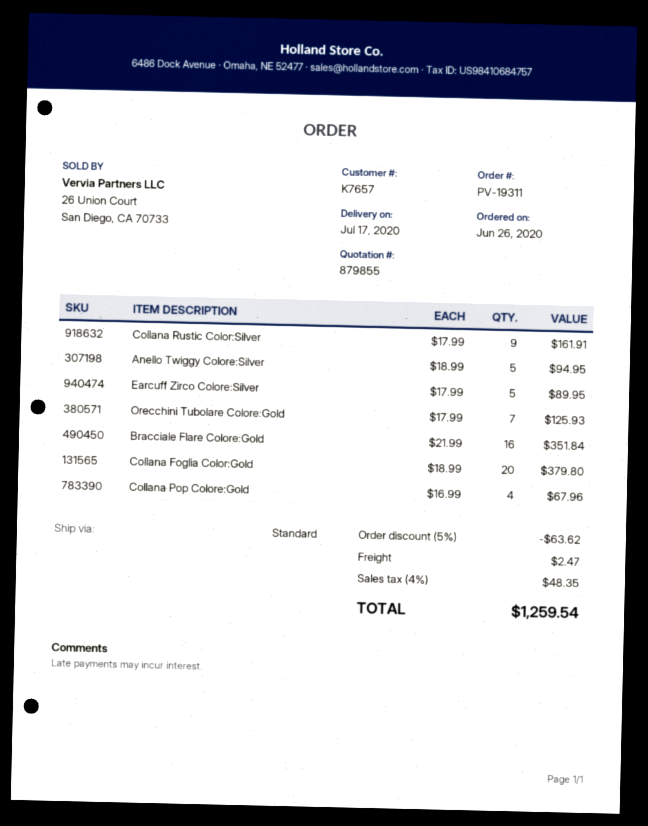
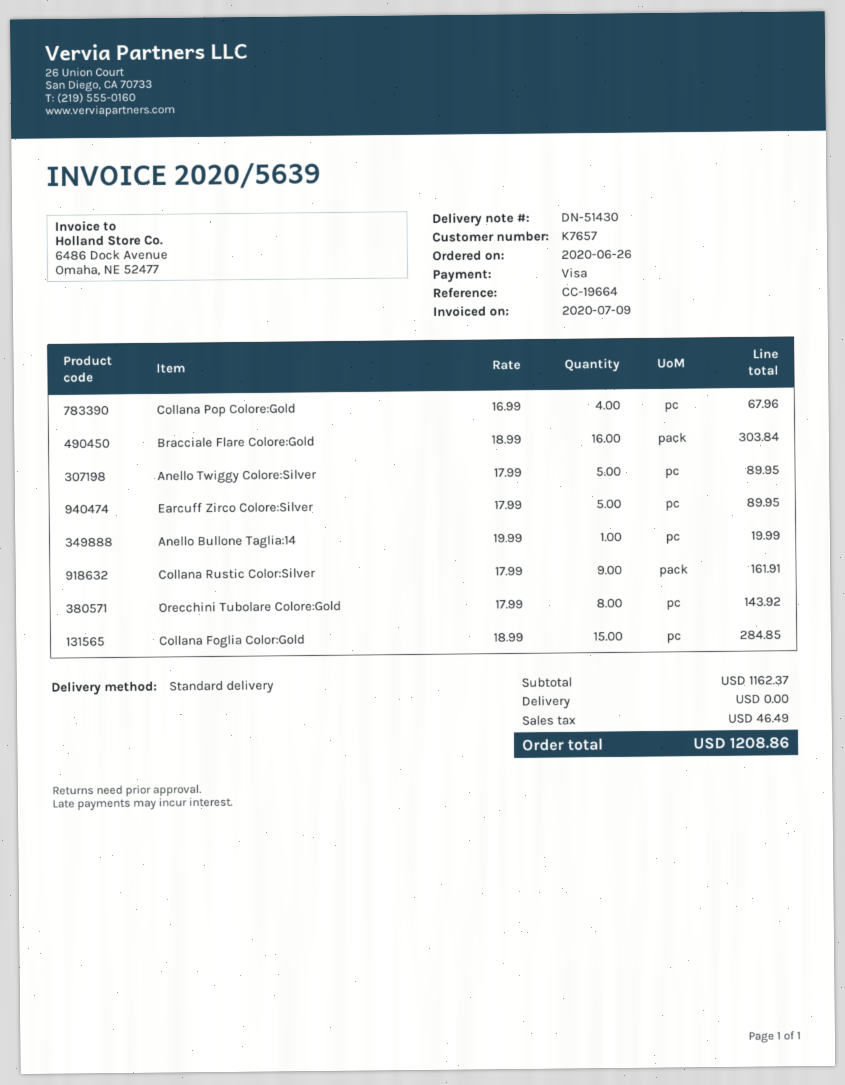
Anello Twiggy Colore:Silver: 5 x 18.99 = 94.95 -> 5 x 17.99 = 89.95
Orecchini Tubolare Colore:Gold: 7 x 17.99 = 125.93 -> 8 x 17.99 = 143.92
Bracciale Flare Colore:Gold: 16 x 21.99 = 351.84 -> 16 x 18.99 = 303.84
Collana Foglia Color:Gold: 20 x 18.99 = 379.80 -> 15 x 18.99 = 284.85
Anello Bullone Taglia:14: none -> 1 x 19.99 = 19.99
discount: 5% = 63.62 -> none
shipping: 2.47 -> 0.00
tax: 48.35 -> 46.49
total: 1259.54 -> 1208.86

